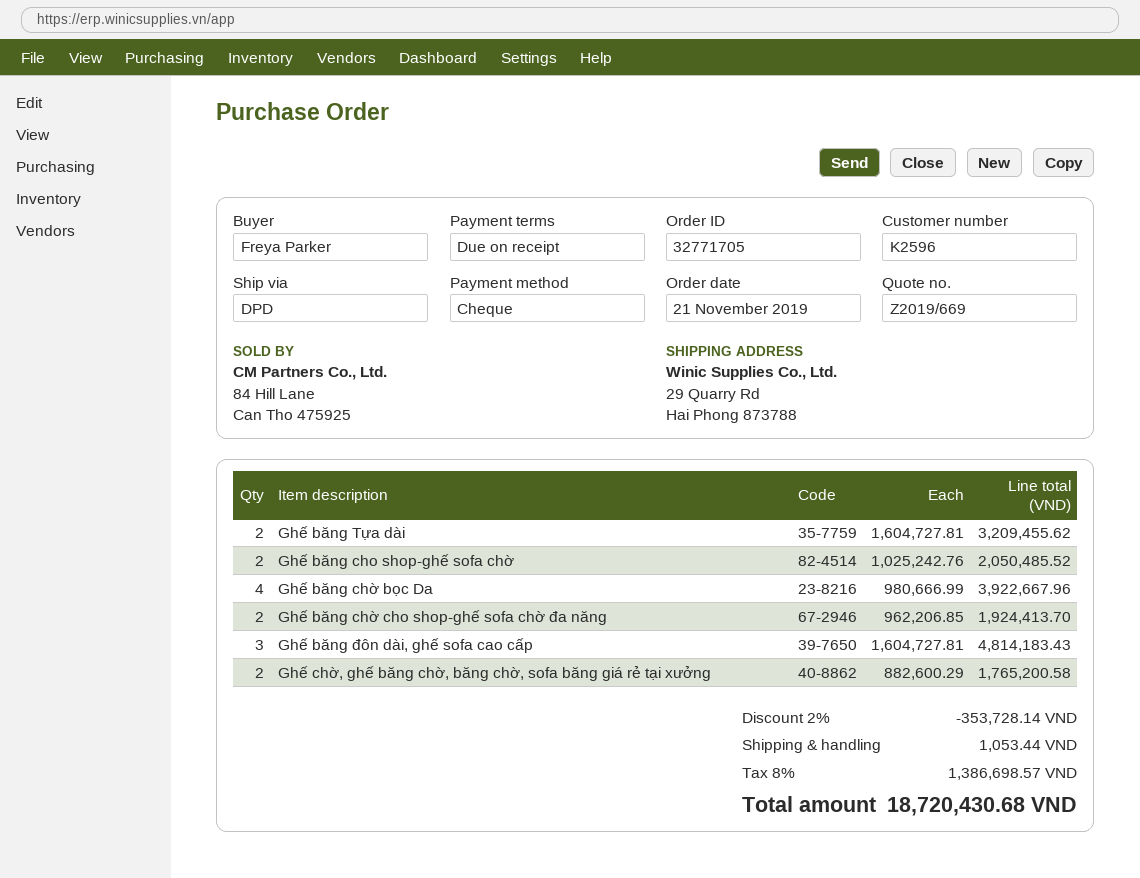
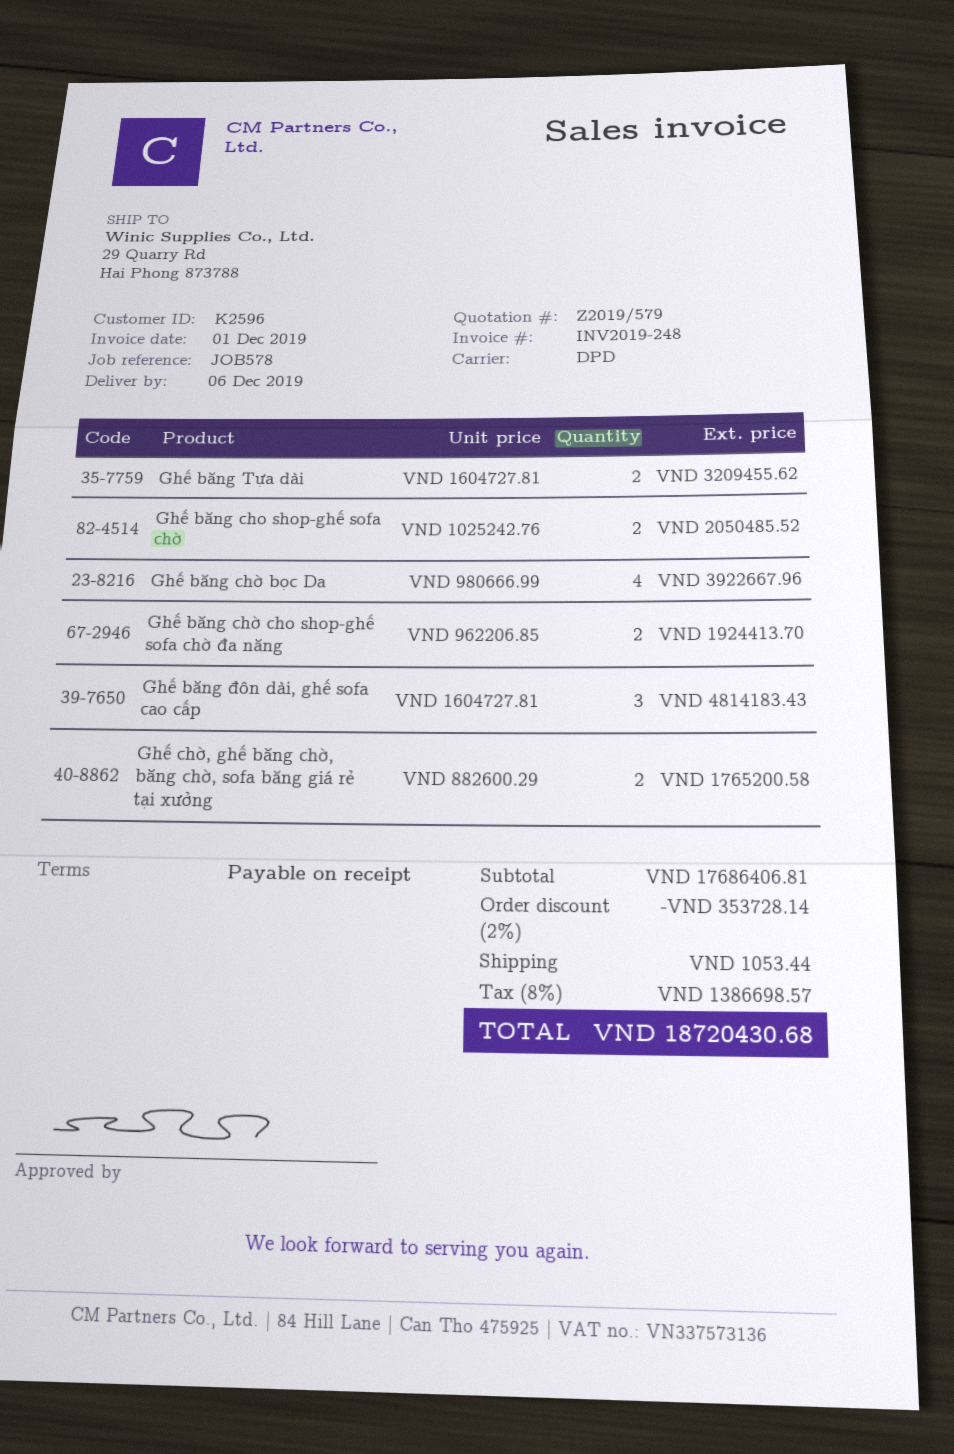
quote number: Z2019/669 -> Z2019/579

